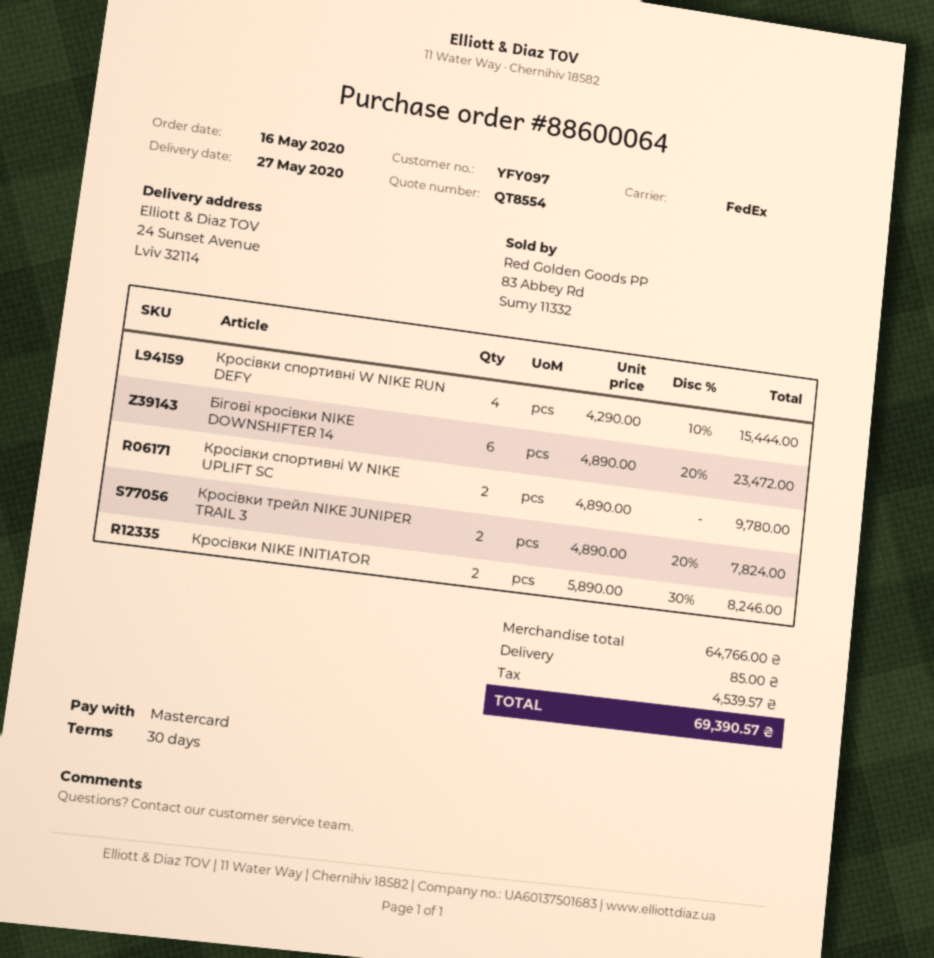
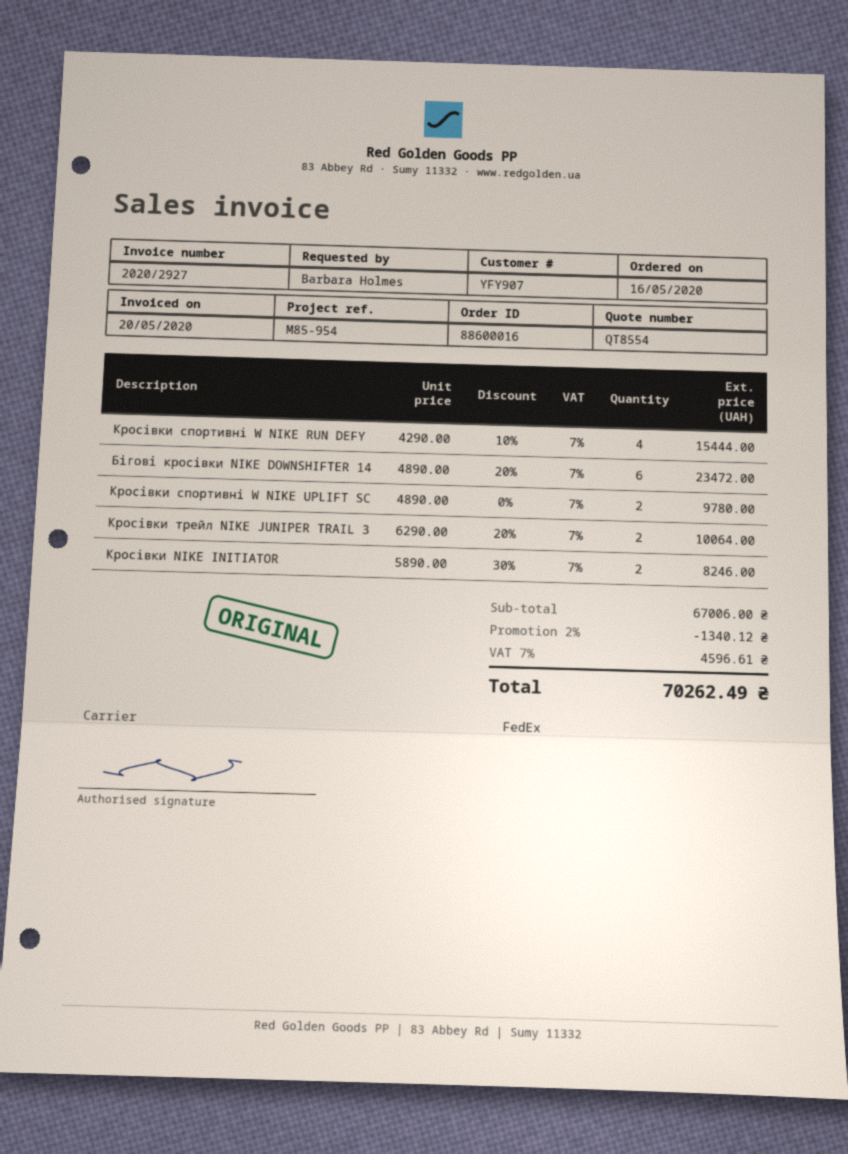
order number: 88600064 -> 88600016
customer number: YFY097 -> YFY907
Кросівки трейл NIKE JUNIPER TRAIL 3: 2 x 4890.00 - 20% = 7824.00 -> 2 x 6290.00 - 20% = 10064.00
subtotal: 64766.00 -> 67006.00
discount: none -> 2% = 1340.12
shipping: 85.00 -> none
tax: 4539.57 -> 4596.61
total: 69390.57 -> 70262.49

